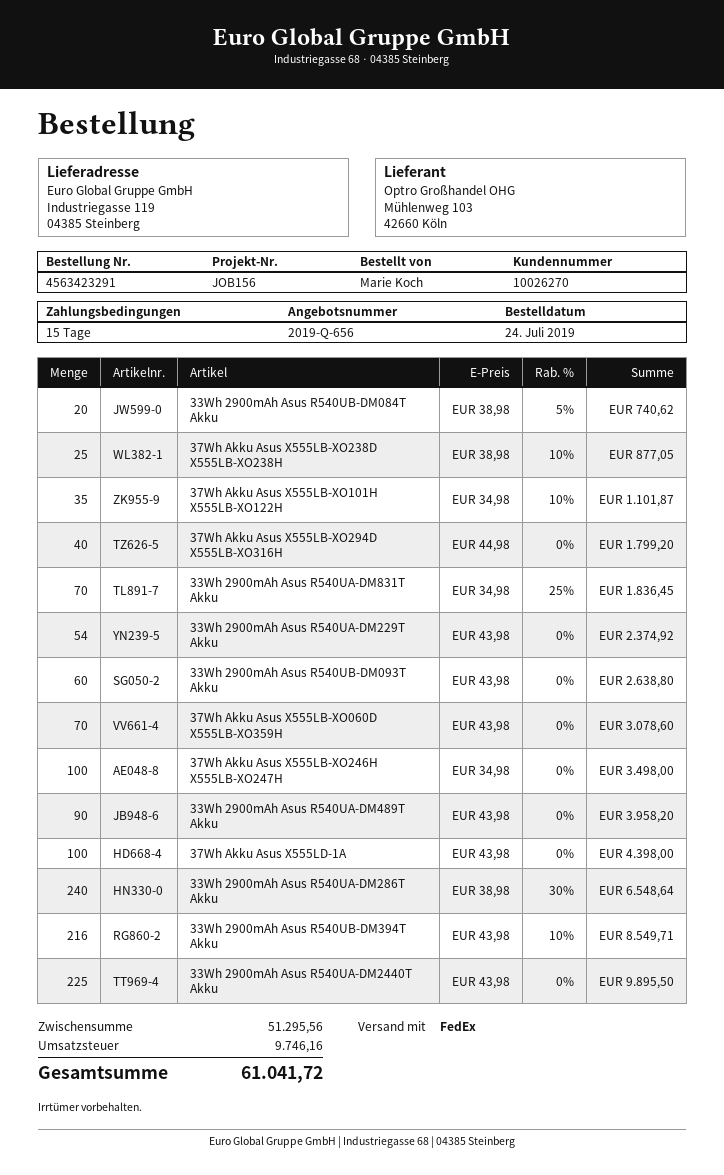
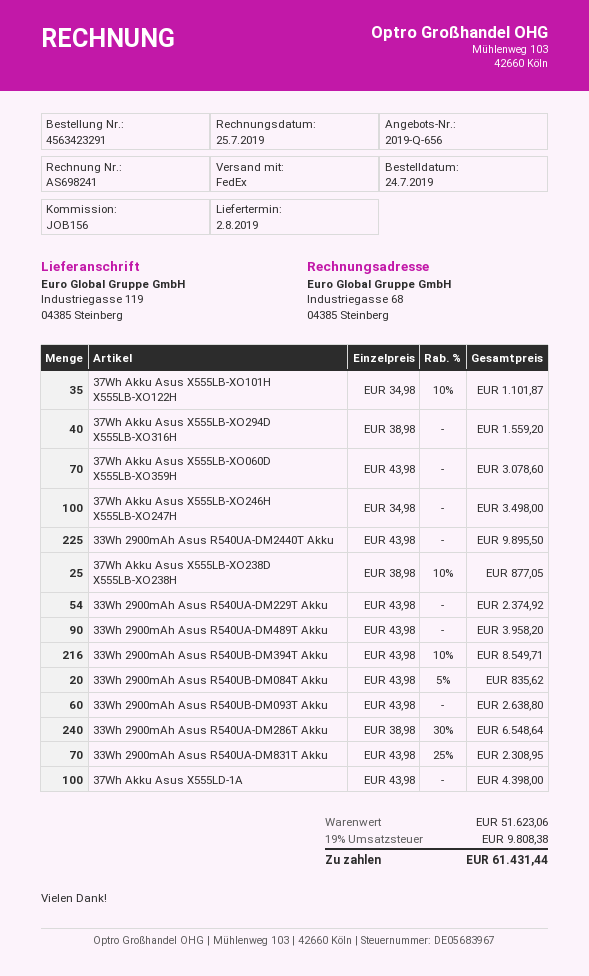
33Wh 2900mAh Asus R540UB-DM084T Akku: 20 x 38.98 - 5% = 740.62 -> 20 x 43.98 - 5% = 835.62
37Wh Akku Asus X555LB-XO294D X555LB-XO316H: 40 x 44.98 = 1799.20 -> 40 x 38.98 = 1559.20
33Wh 2900mAh Asus R540UA-DM831T Akku: 70 x 34.98 - 25% = 1836.45 -> 70 x 43.98 - 25% = 2308.95
subtotal: 51295.56 -> 51623.06
tax: 9746.16 -> 9808.38
total: 61041.72 -> 61431.44

